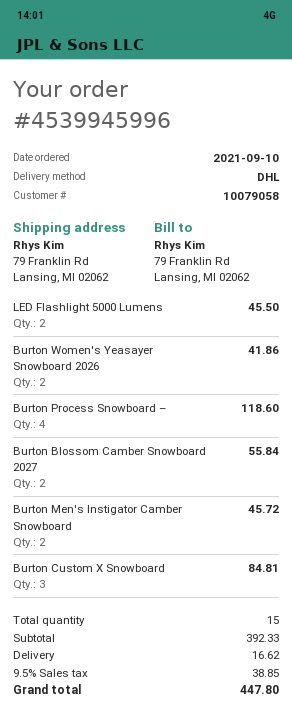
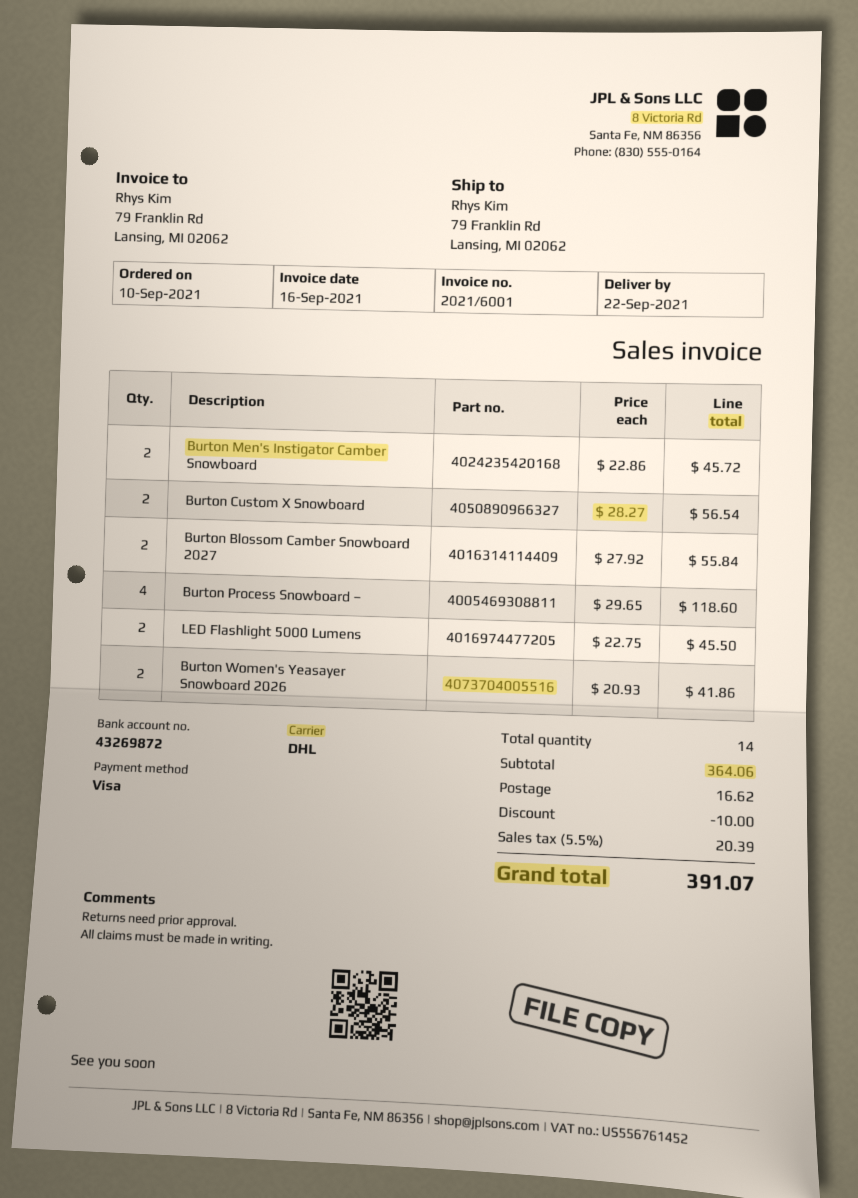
Burton Custom X Snowboard: 3 for 84.81 -> 2 for 56.54
total quantity: 15 -> 14
subtotal: 392.33 -> 364.06
discount: none -> 10.00
tax: 9.5% = 38.85 -> 5.5% = 20.39
total: 447.80 -> 391.07

